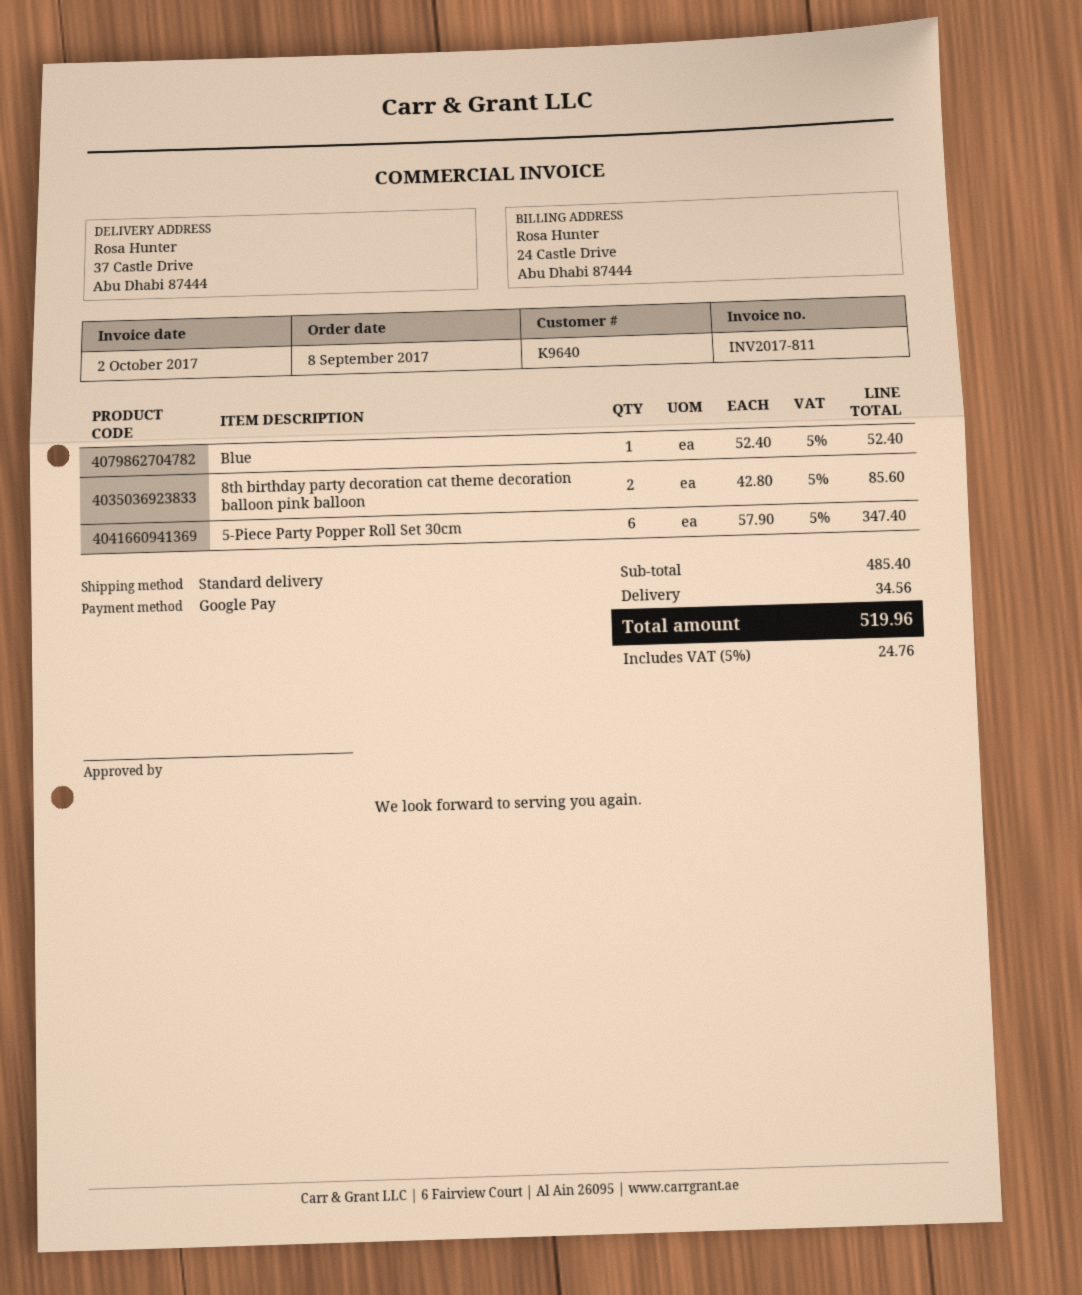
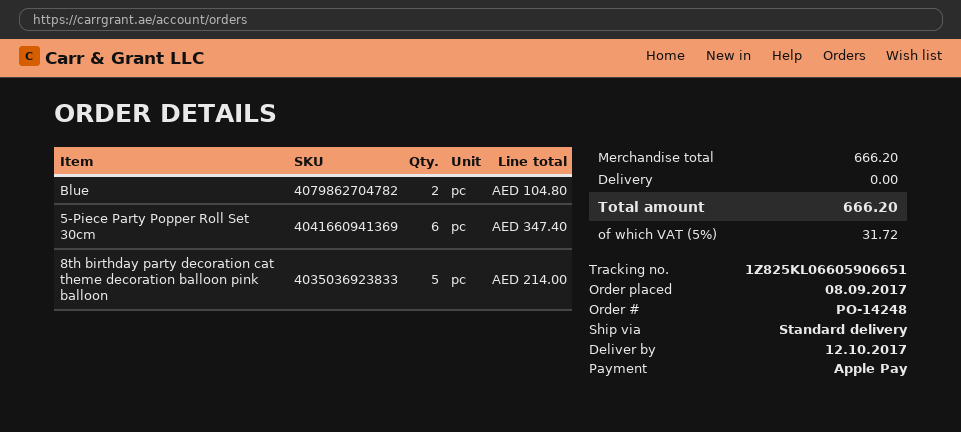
payment method: Google Pay -> Apple Pay
Blue: 1 for 52.40 -> 2 for 104.80
8th birthday party decoration cat theme decoration balloon pink balloon: 2 for 85.60 -> 5 for 214.00
subtotal: 485.40 -> 666.20
shipping: 34.56 -> 0.00
tax: 5% = 24.76 -> 5% = 31.72
total: 519.96 -> 666.20

